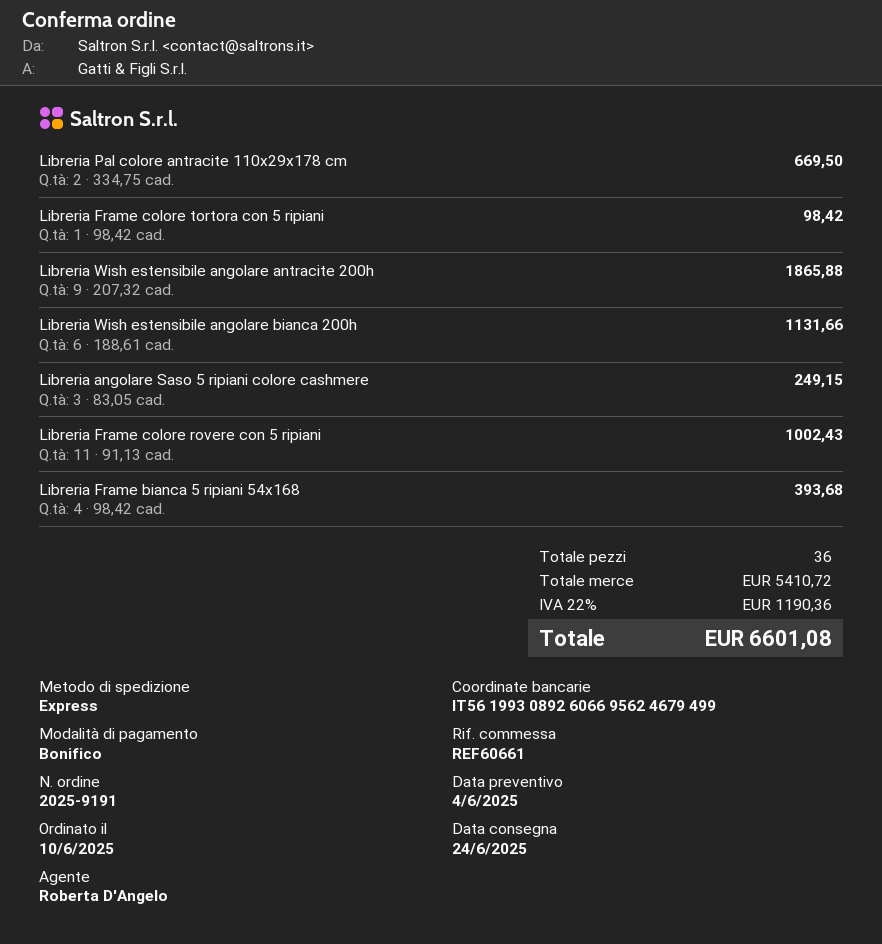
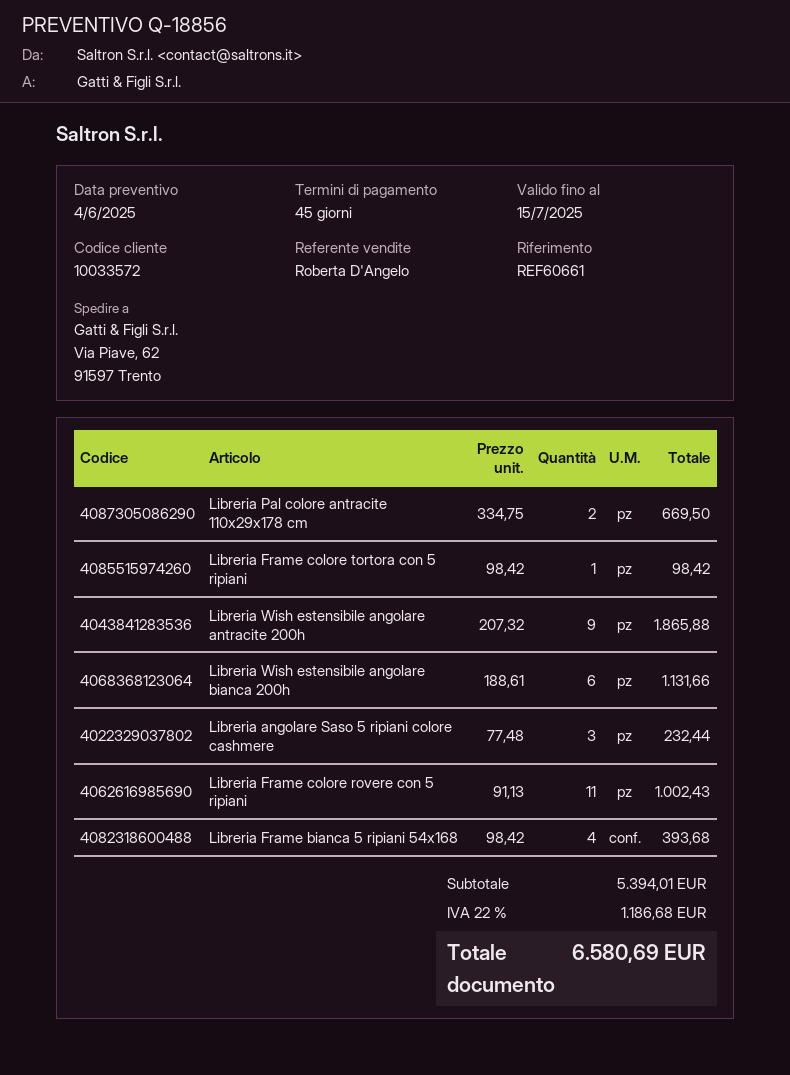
Libreria angolare Saso 5 ripiani colore cashmere: 3 x 83.05 = 249.15 -> 3 x 77.48 = 232.44
subtotal: 5410.72 -> 5394.01
tax: 22% = 1190.36 -> 22% = 1186.68
total: 6601.08 -> 6580.69

